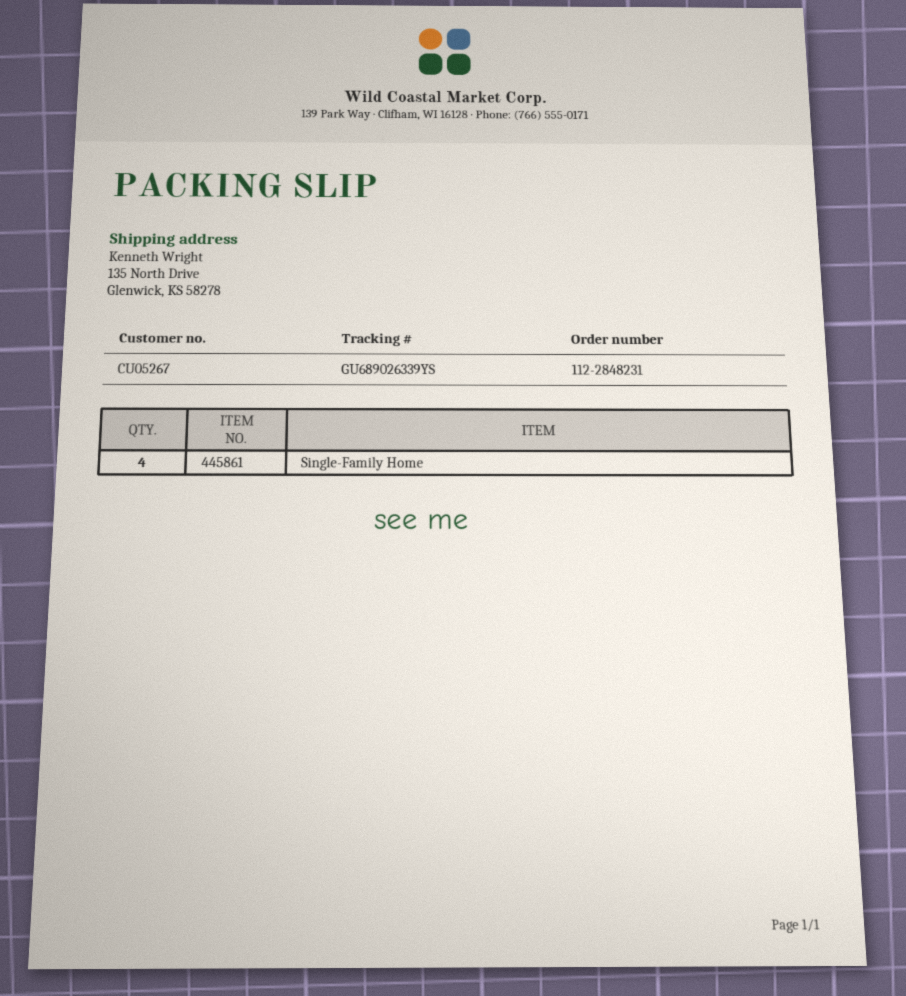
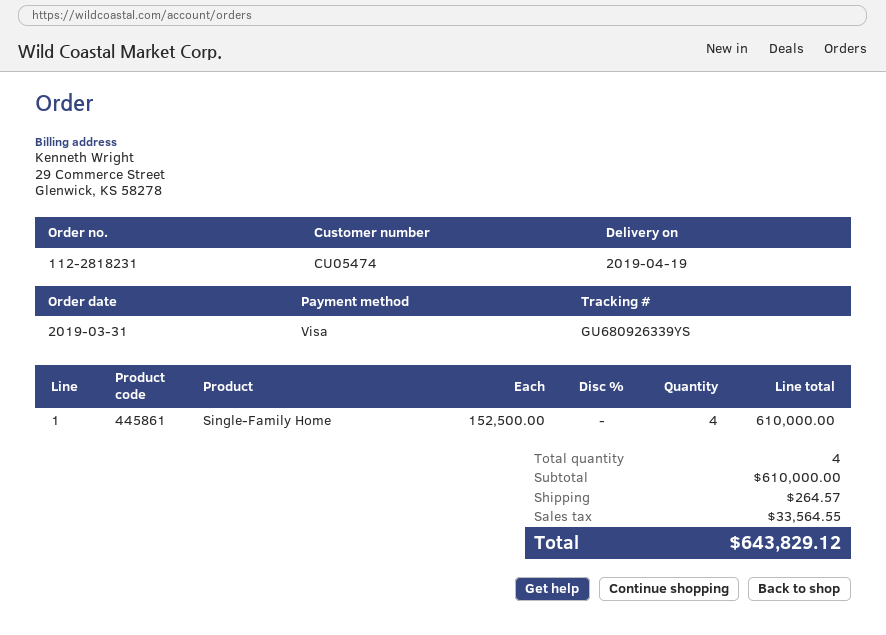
order number: 112-2848231 -> 112-2818231
customer number: CU05267 -> CU05474
tracking number: GU689026339YS -> GU680926339YS

